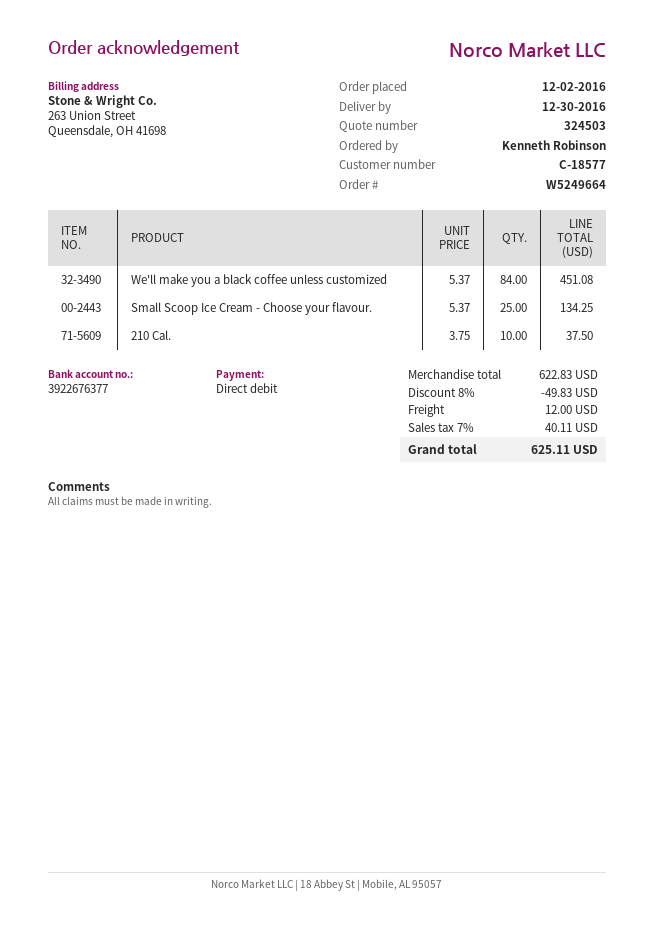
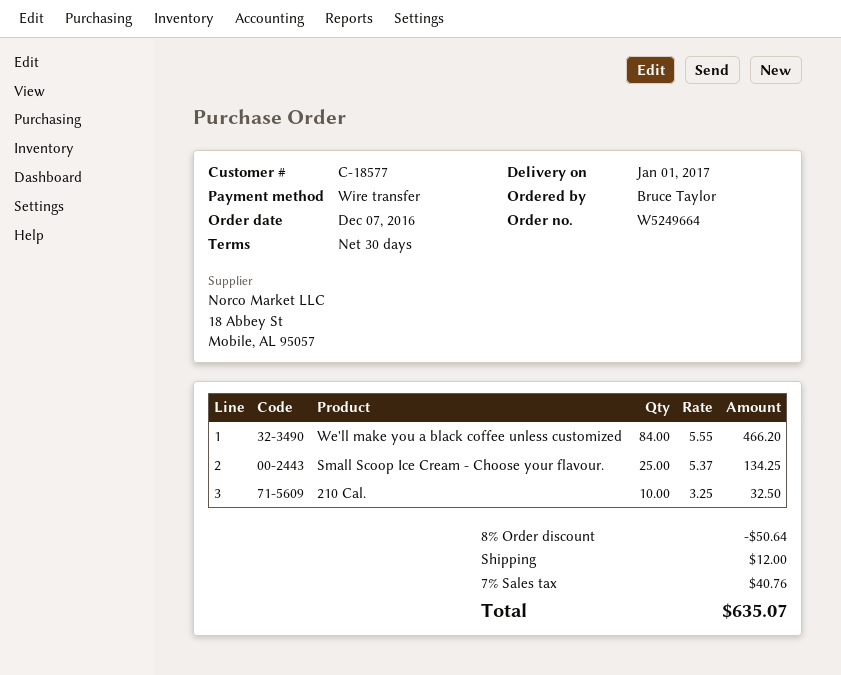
order date: 2016-12-02 -> 2016-12-07
delivery date: 2016-12-30 -> 2017-01-01
ordered by: Kenneth Robinson -> Bruce Taylor
payment method: direct debit -> bank transfer
We'll make you a black coffee unless customized: 84 x 5.37 = 451.08 -> 84 x 5.55 = 466.20
210 Cal.: 10 x 3.75 = 37.50 -> 10 x 3.25 = 32.50
discount: 8% = 49.83 -> 8% = 50.64
tax: 7% = 40.11 -> 7% = 40.76
total: 625.11 -> 635.07

